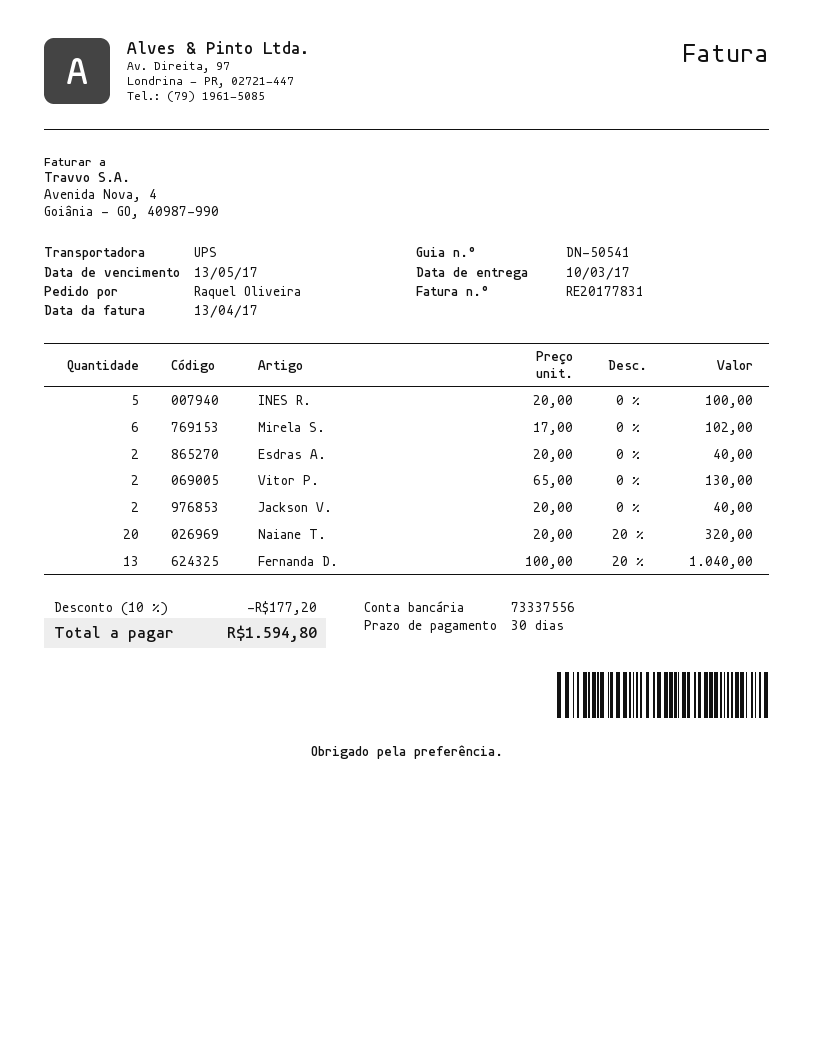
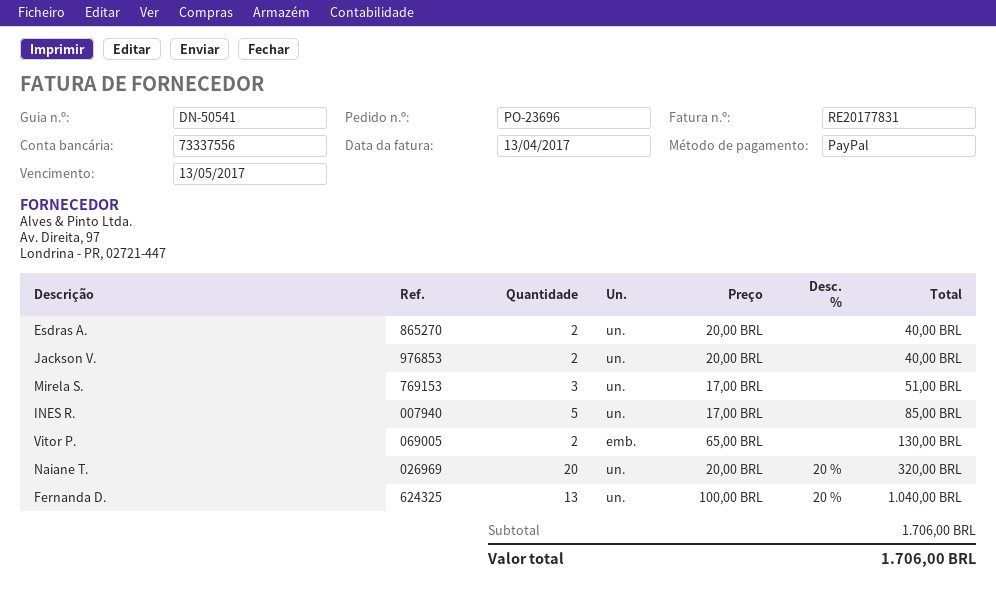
INES R.: 5 x 20.00 = 100.00 -> 5 x 17.00 = 85.00
Mirela S.: 6 x 17.00 = 102.00 -> 3 x 17.00 = 51.00
discount: 10% = 177.20 -> none
total: 1594.80 -> 1706.00

